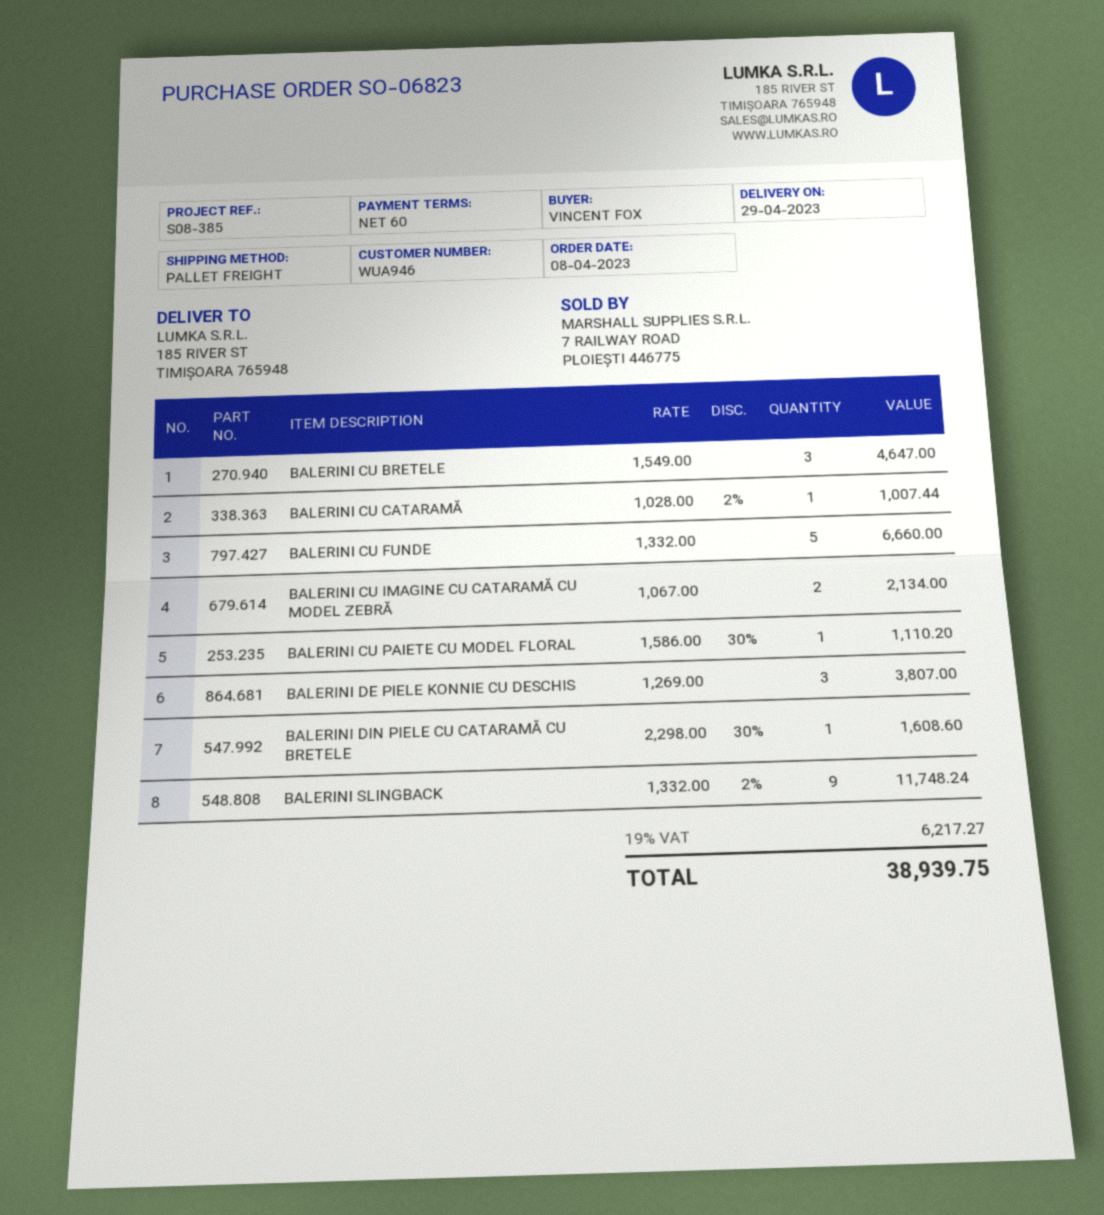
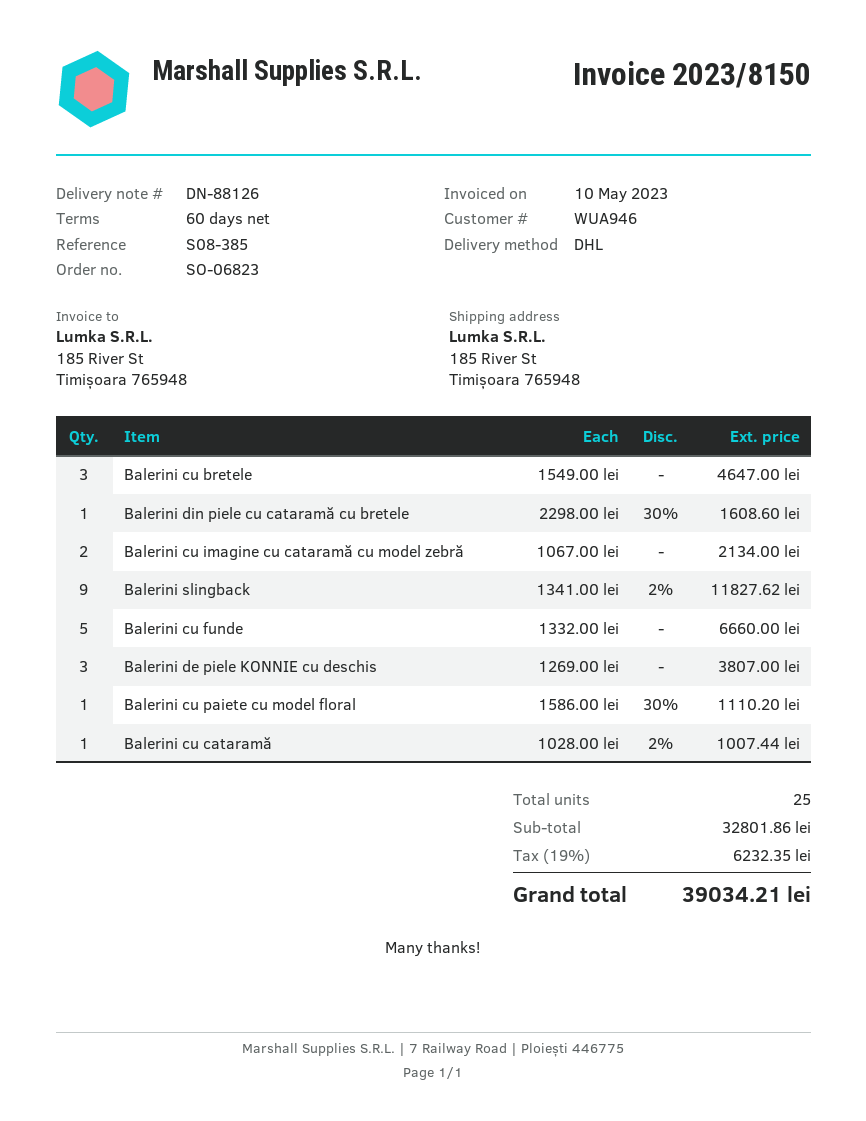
shipping method: pallet freight -> DHL
BALERINI SLINGBACK: 9 x 1332.00 - 2% = 11748.24 -> 9 x 1341.00 - 2% = 11827.62
tax: 19% = 6217.27 -> 19% = 6232.35
total: 38939.75 -> 39034.21

